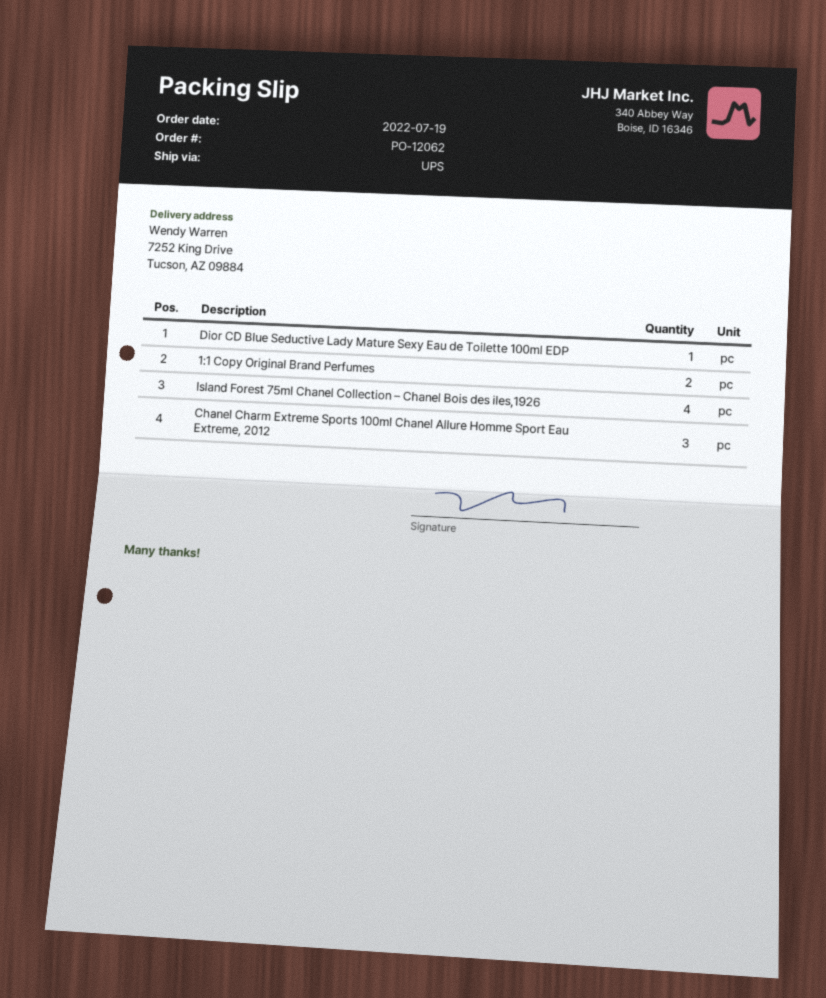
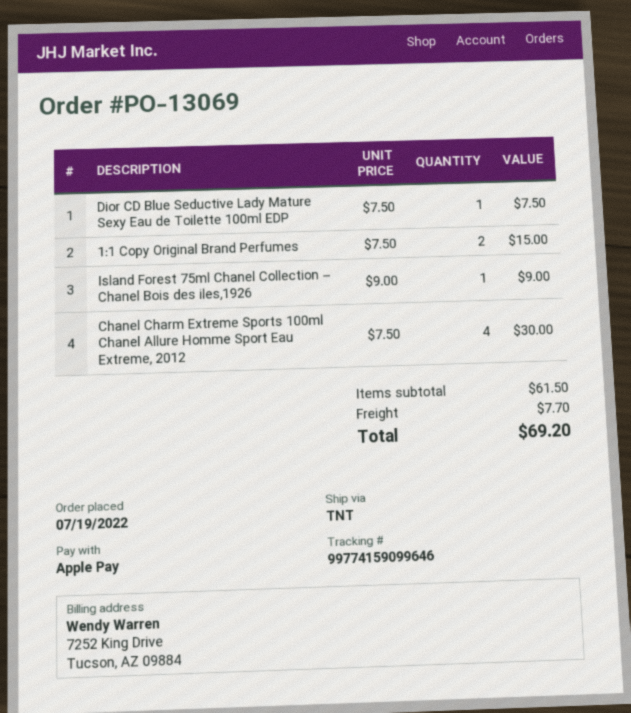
order number: PO-12062 -> PO-13069
shipping method: UPS -> TNT
Island Forest 75ml Chanel Collection – Chanel Bois des iles,1926: 4 -> 1
Chanel Charm Extreme Sports 100ml Chanel Allure Homme Sport Eau Extreme, 2012: 3 -> 4

